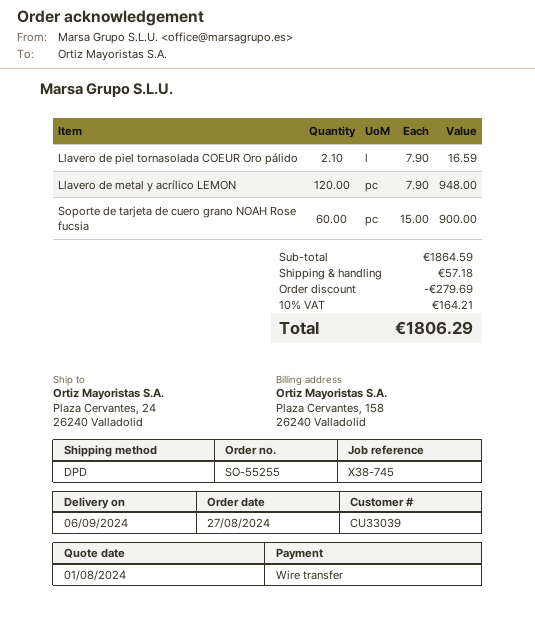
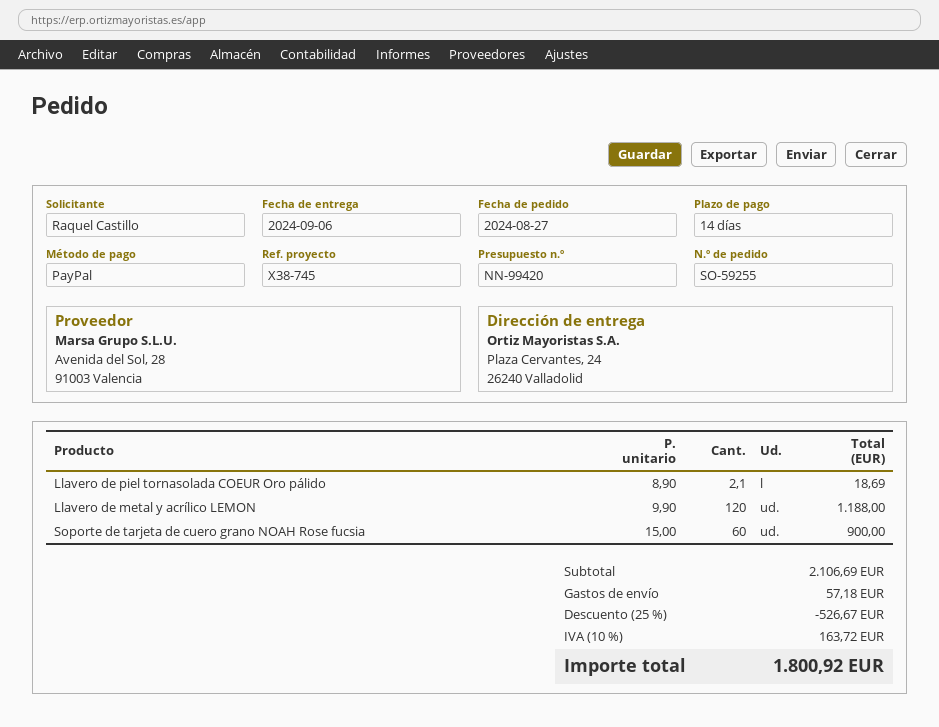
order number: SO-55255 -> SO-59255
payment method: bank transfer -> PayPal
Llavero de piel tornasolada COEUR Oro pálido: 2.1 x 7.90 = 16.59 -> 2.1 x 8.90 = 18.69
Llavero de metal y acrílico LEMON: 120 x 7.90 = 948.00 -> 120 x 9.90 = 1188.00
subtotal: 1864.59 -> 2106.69
discount: 279.69 -> 526.67
tax: 10% = 164.21 -> 10% = 163.72
total: 1806.29 -> 1800.92

